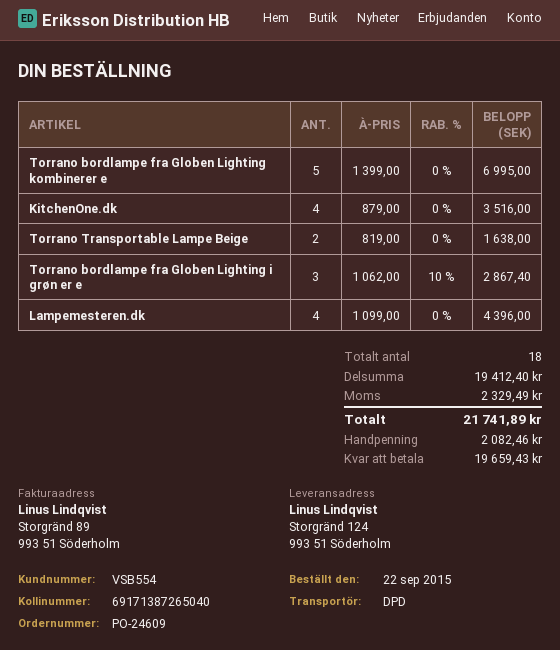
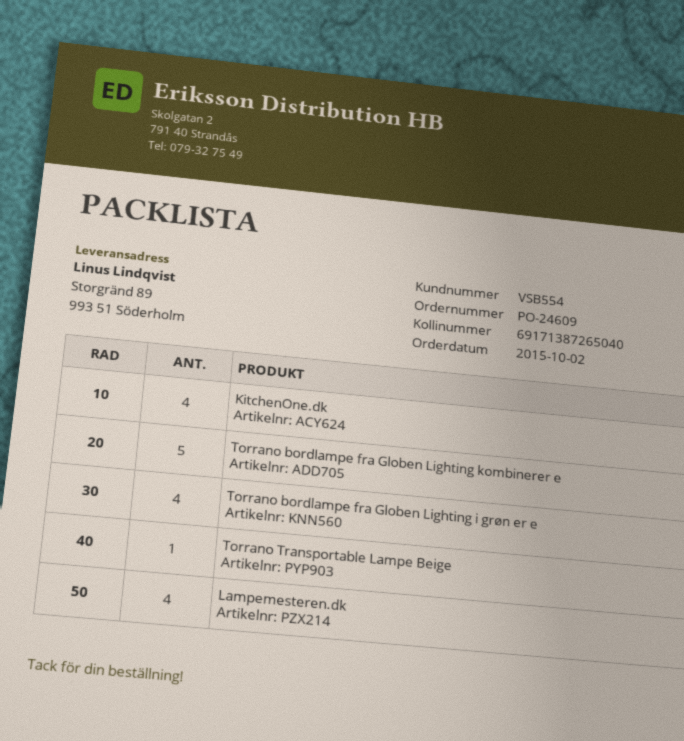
order date: 2015-09-22 -> 2015-10-02
ship to: Storgränd 124, 993 51 Söderholm -> Storgränd 89, 993 51 Söderholm
Torrano Transportable Lampe Beige: 2 -> 1
Torrano bordlampe fra Globen Lighting i grøn er e: 3 -> 4

